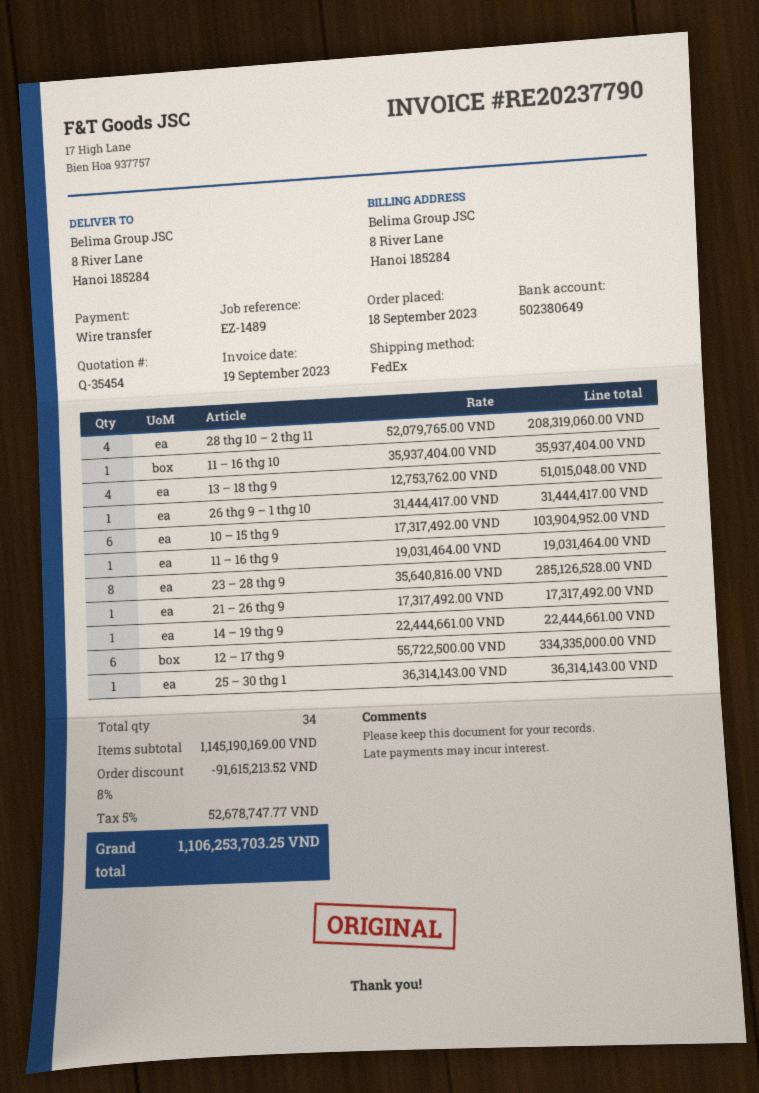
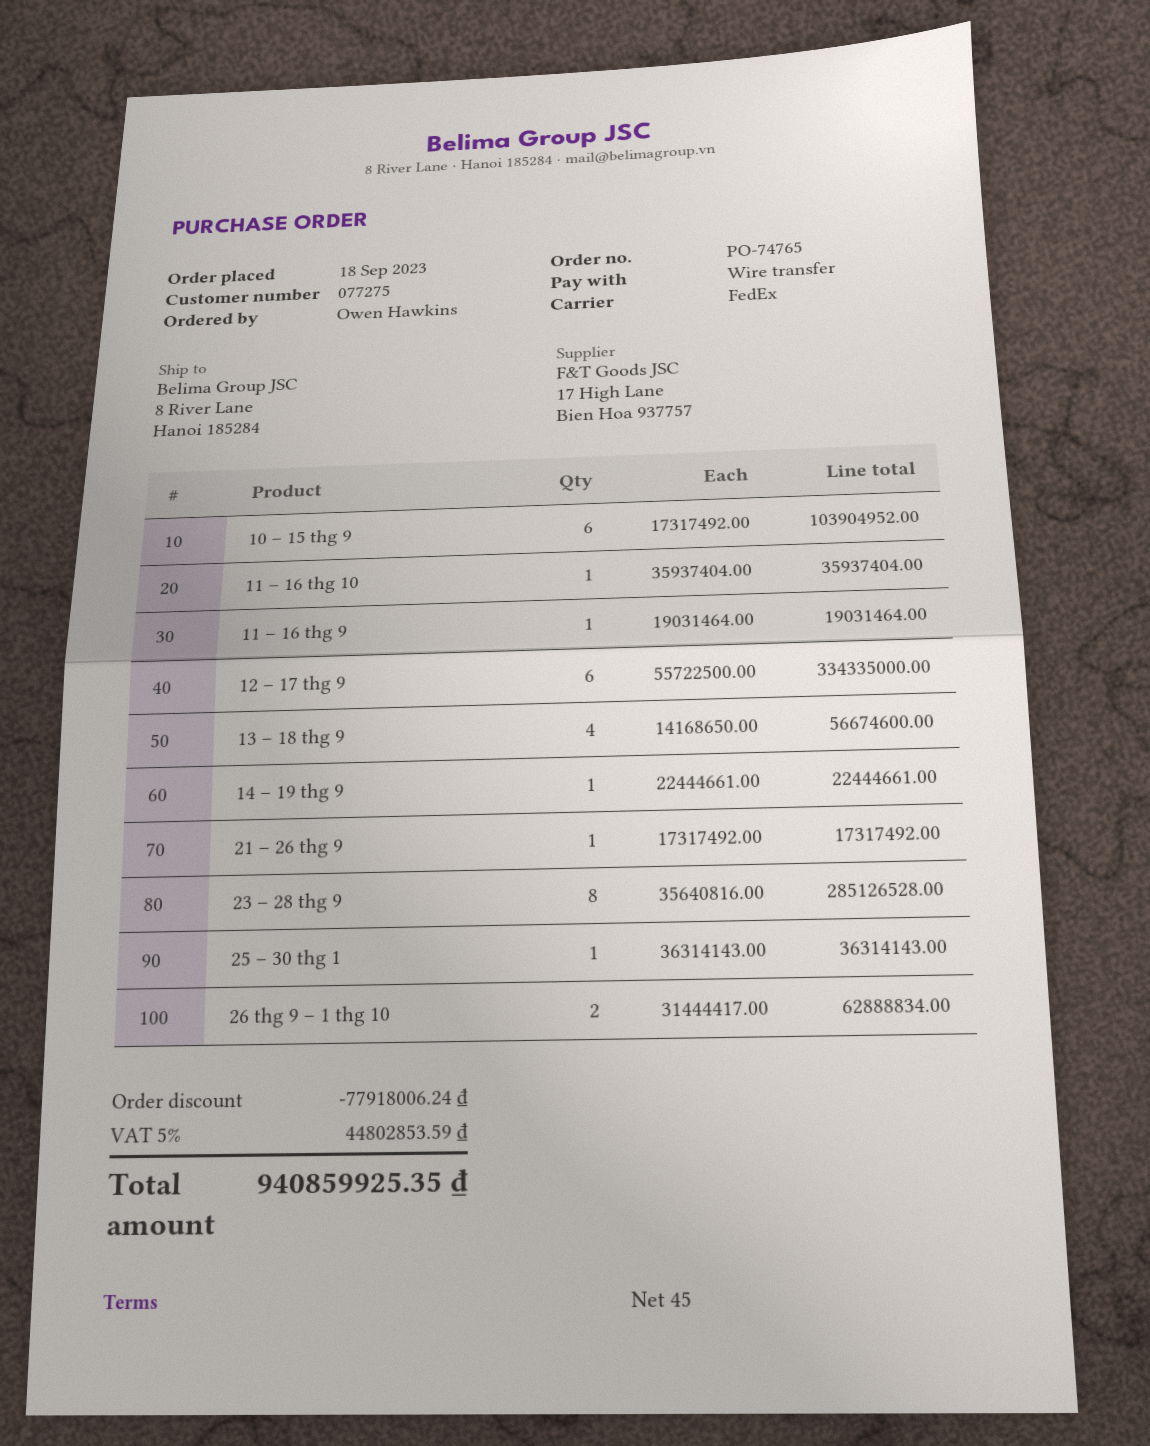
28 thg 10 – 2 thg 11: 4 x 52079765.00 = 208319060.00 -> none
13 – 18 thg 9: 4 x 12753762.00 = 51015048.00 -> 4 x 14168650.00 = 56674600.00
26 thg 9 – 1 thg 10: 1 x 31444417.00 = 31444417.00 -> 2 x 31444417.00 = 62888834.00
discount: 91615213.52 -> 77918006.24
tax: 5% = 52678747.77 -> 5% = 44802853.59
total: 1106253703.25 -> 940859925.35

